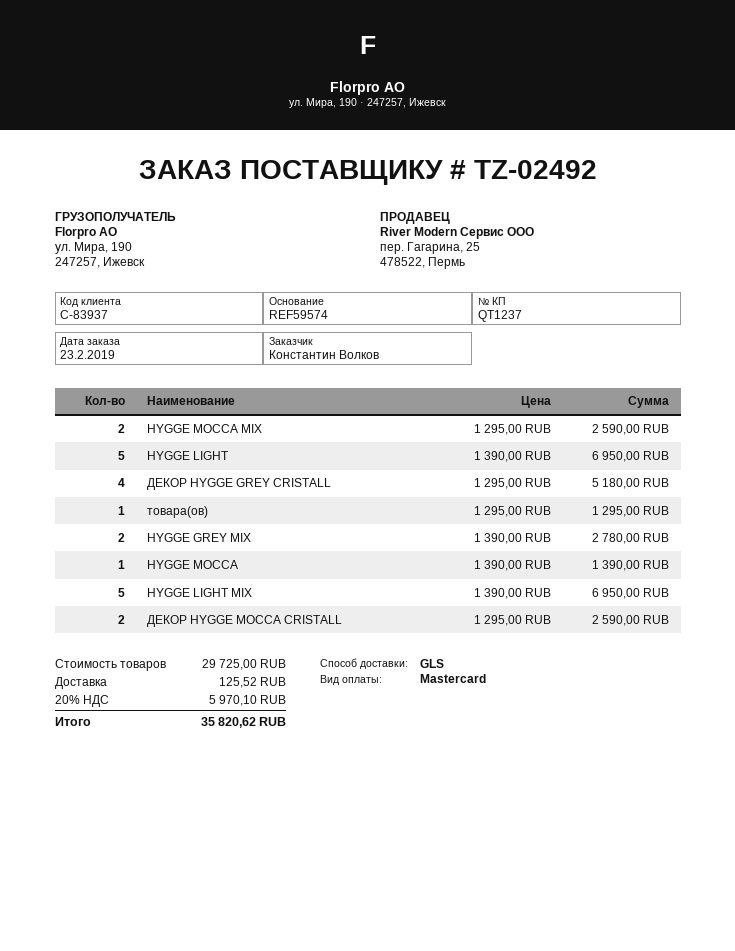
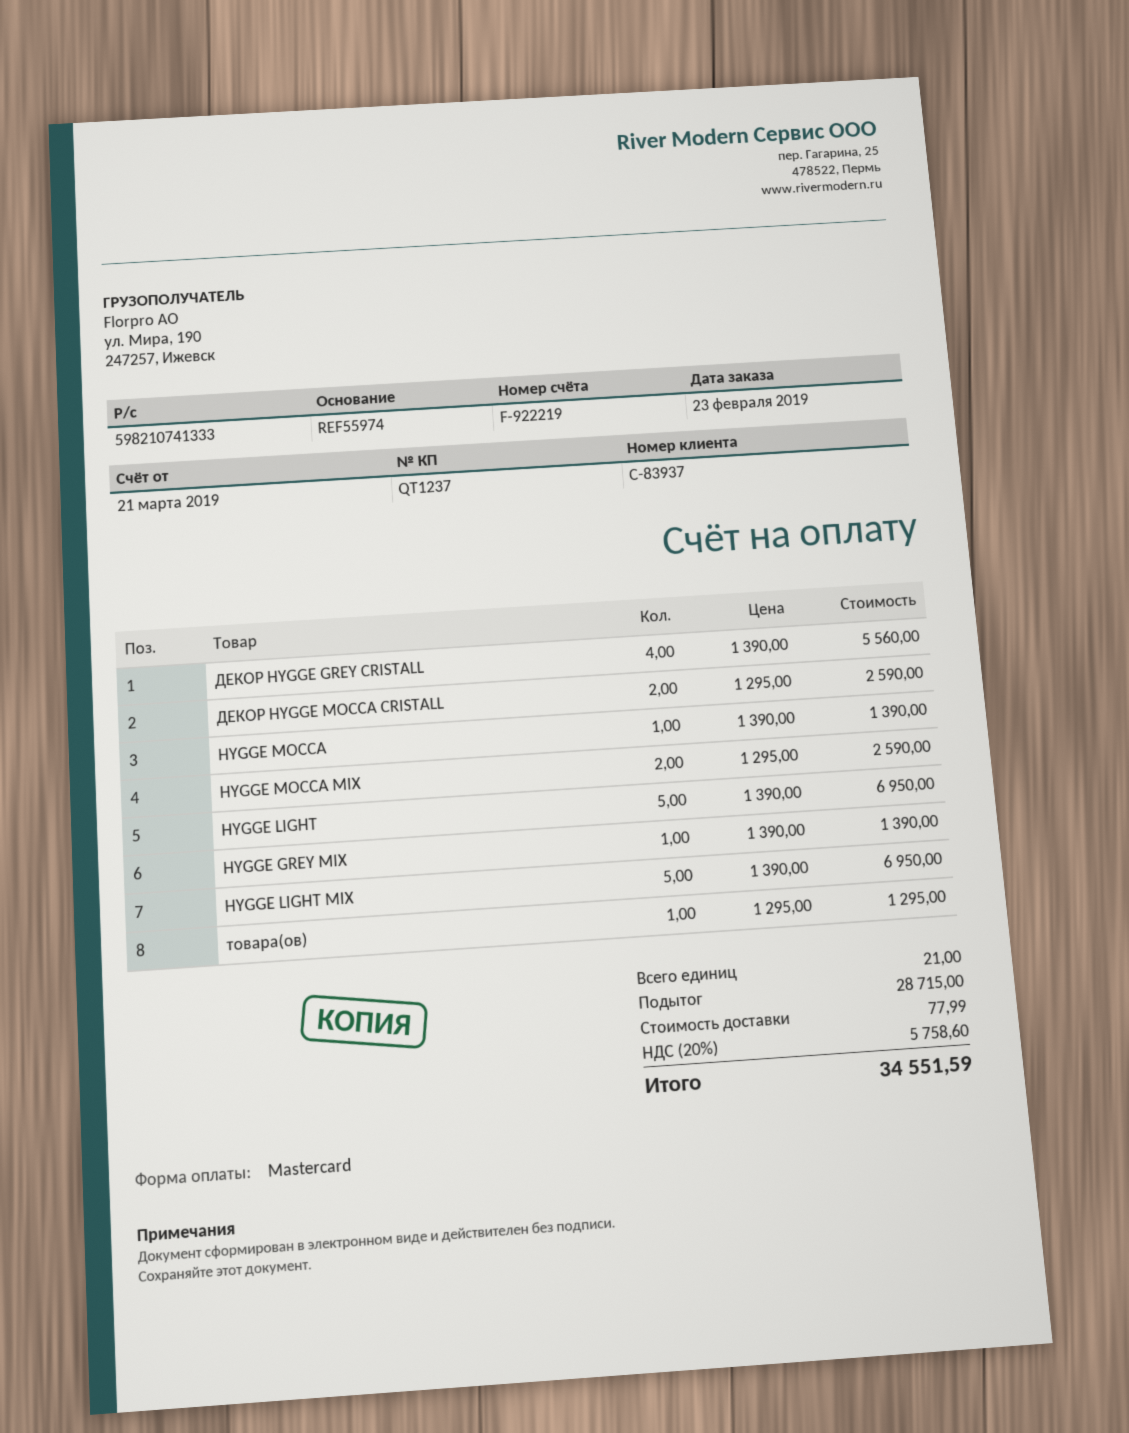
reference: REF59574 -> REF55974
ДЕКОР HYGGE GREY CRISTALL: 4 x 1295.00 = 5180.00 -> 4 x 1390.00 = 5560.00
HYGGE GREY MIX: 2 x 1390.00 = 2780.00 -> 1 x 1390.00 = 1390.00
subtotal: 29725.00 -> 28715.00
shipping: 125.52 -> 77.99
tax: 20% = 5970.10 -> 20% = 5758.60
total: 35820.62 -> 34551.59

